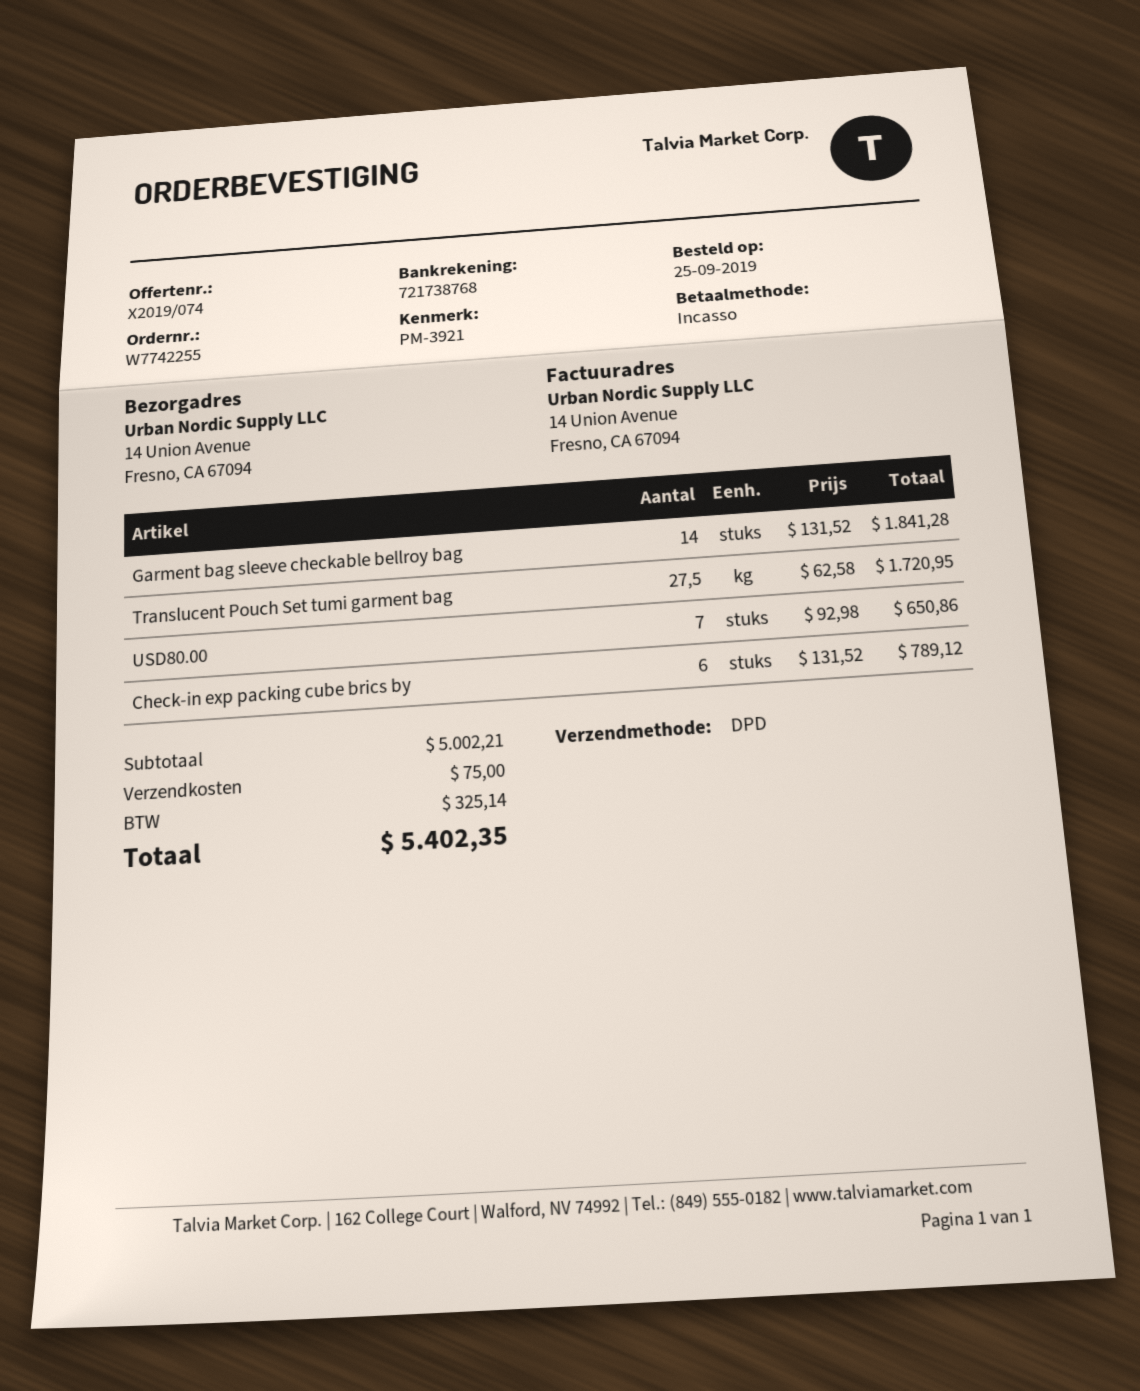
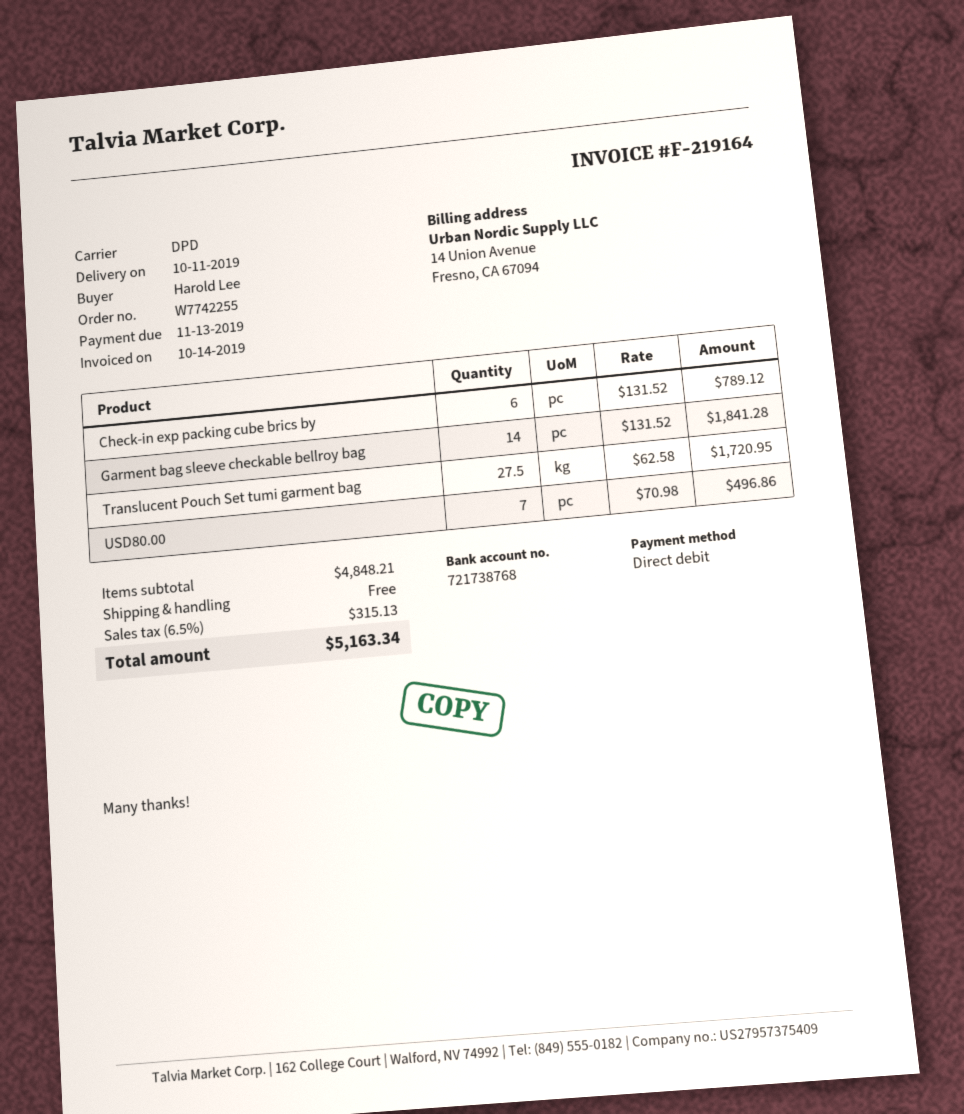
USD80.00: 7 x 92.98 = 650.86 -> 7 x 70.98 = 496.86
subtotal: 5002.21 -> 4848.21
shipping: 75.00 -> 0.00
tax: 325.14 -> 315.13
total: 5402.35 -> 5163.34

